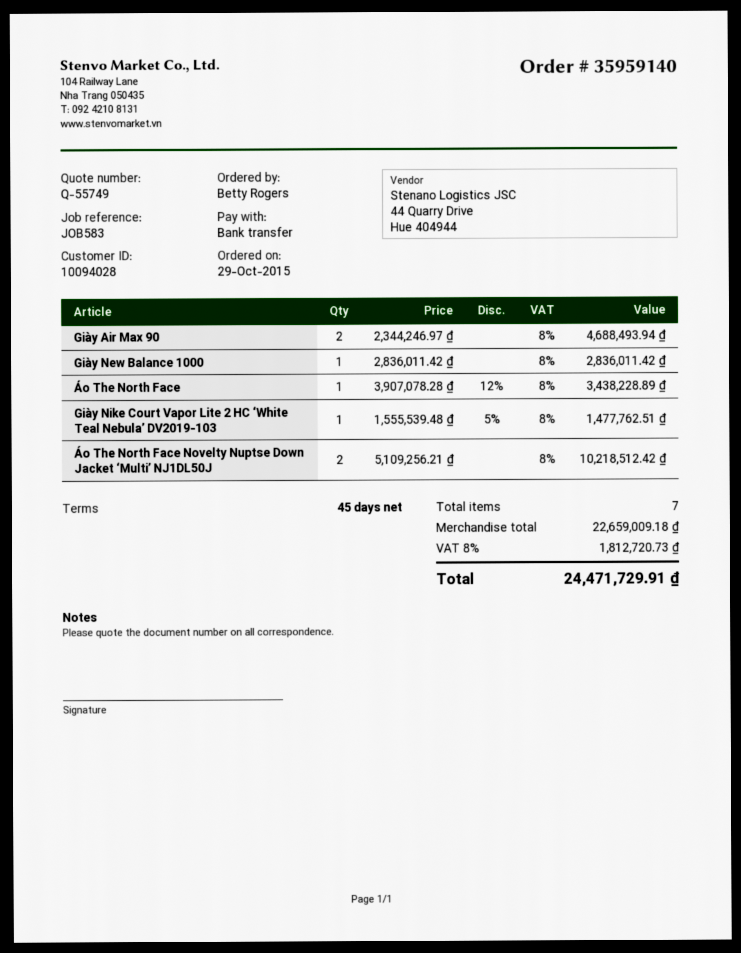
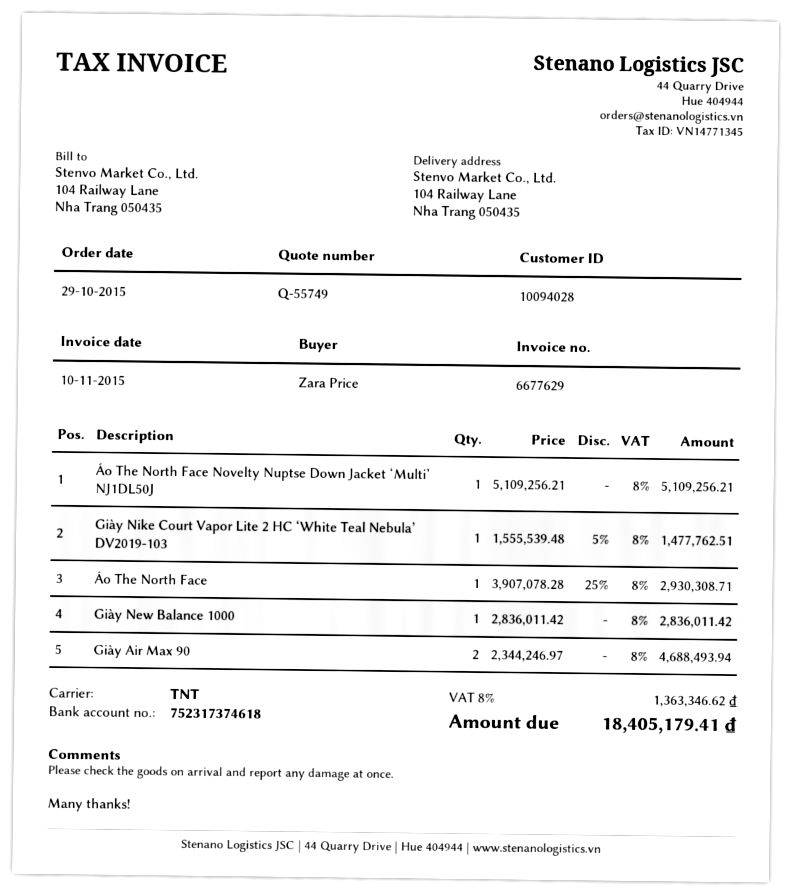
ordered by: Betty Rogers -> Zara Price
Áo The North Face: 1 x 3907078.28 - 12% = 3438228.89 -> 1 x 3907078.28 - 25% = 2930308.71
Áo The North Face Novelty Nuptse Down Jacket ‘Multi’ NJ1DL50J: 2 x 5109256.21 = 10218512.42 -> 1 x 5109256.21 = 5109256.21
tax: 8% = 1812720.73 -> 8% = 1363346.62
total: 24471729.91 -> 18405179.41

